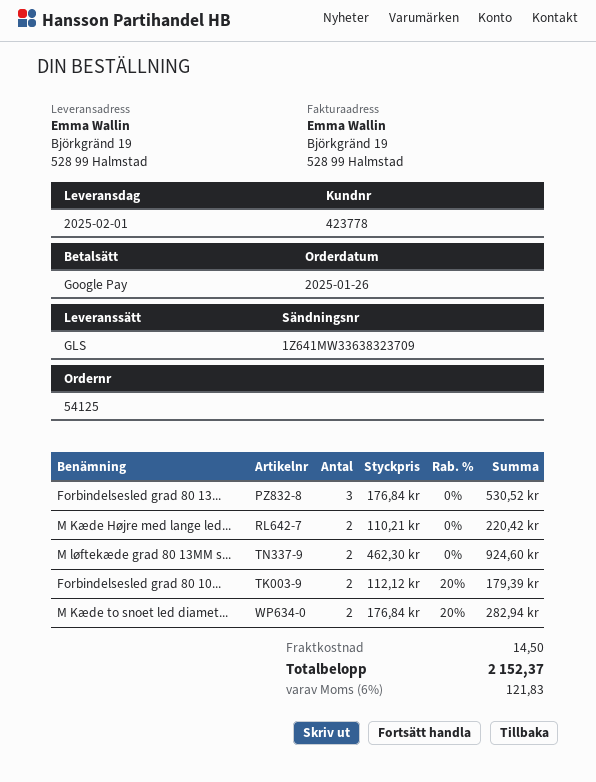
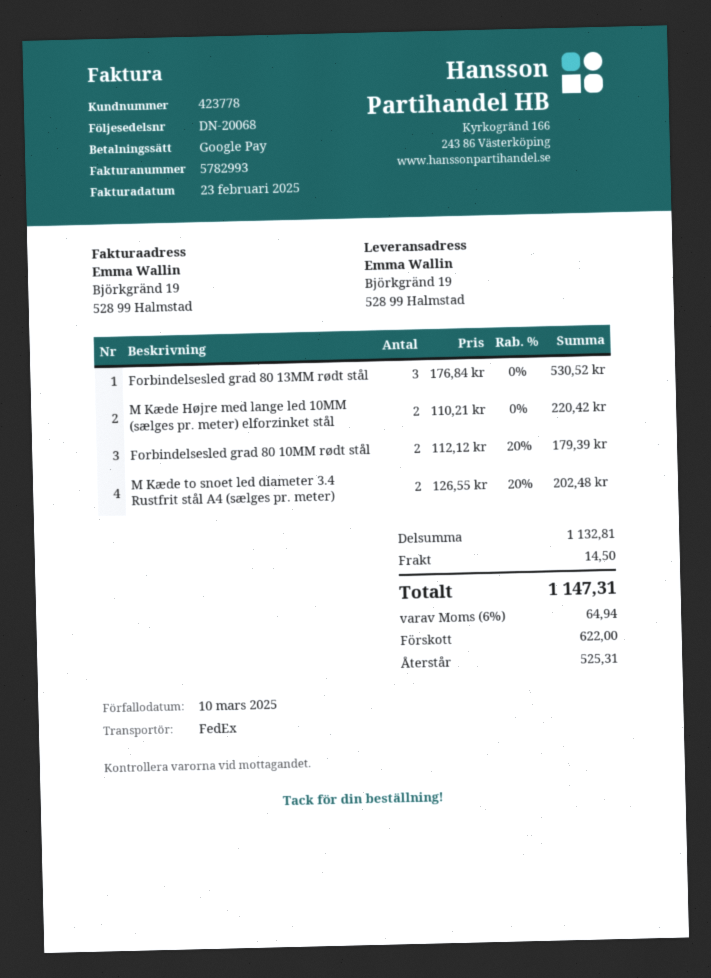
shipping method: GLS -> FedEx
M løftekæde grad 80 13MM s...: 2 x 462.30 = 924.60 -> none
M Kæde to snoet led diamet...: 2 x 176.84 - 20% = 282.94 -> 2 x 126.55 - 20% = 202.48
tax: 6% = 121.83 -> 6% = 64.94
total: 2152.37 -> 1147.31

